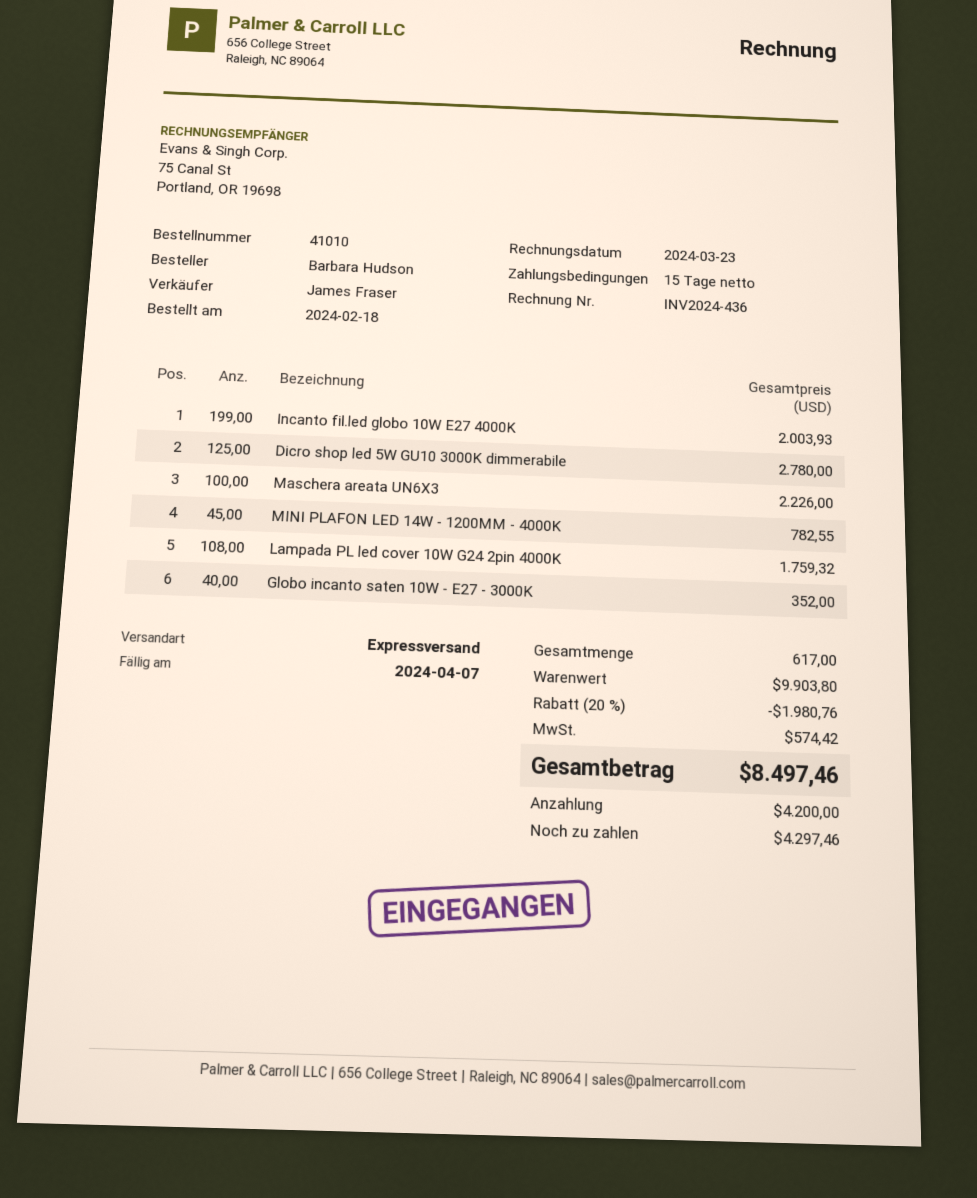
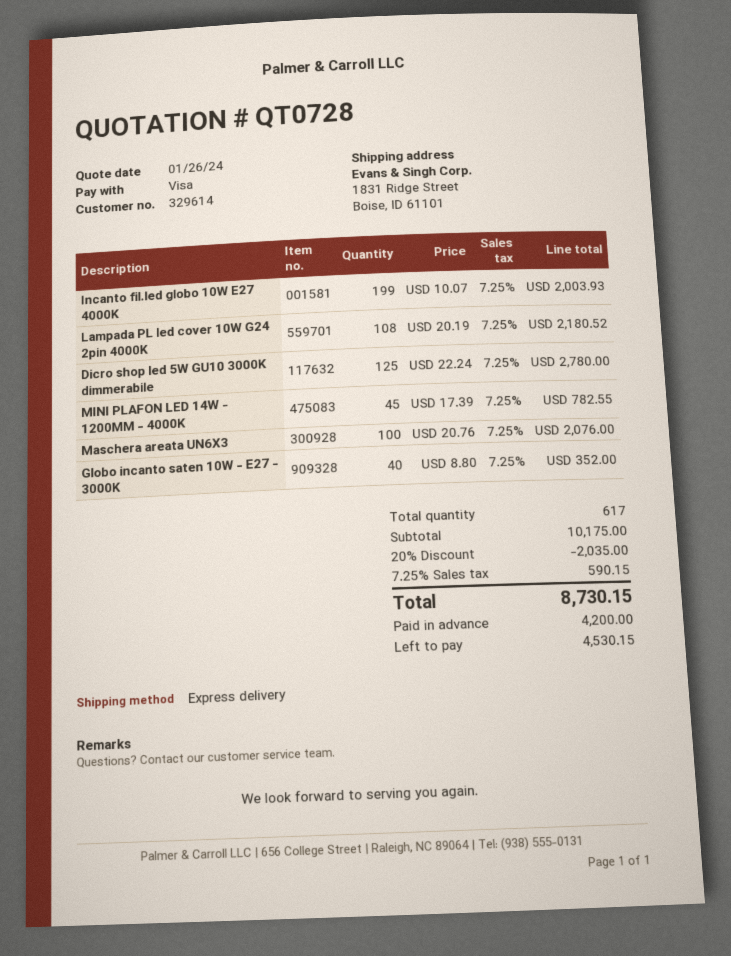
Maschera areata UN6X3: 100 for 2226.00 -> 100 for 2076.00
Lampada PL led cover 10W G24 2pin 4000K: 108 for 1759.32 -> 108 for 2180.52
subtotal: 9903.80 -> 10175.00
discount: 20% = 1980.76 -> 20% = 2035.00
tax: 574.42 -> 590.15
total: 8497.46 -> 8730.15
balance: 4297.46 -> 4530.15

